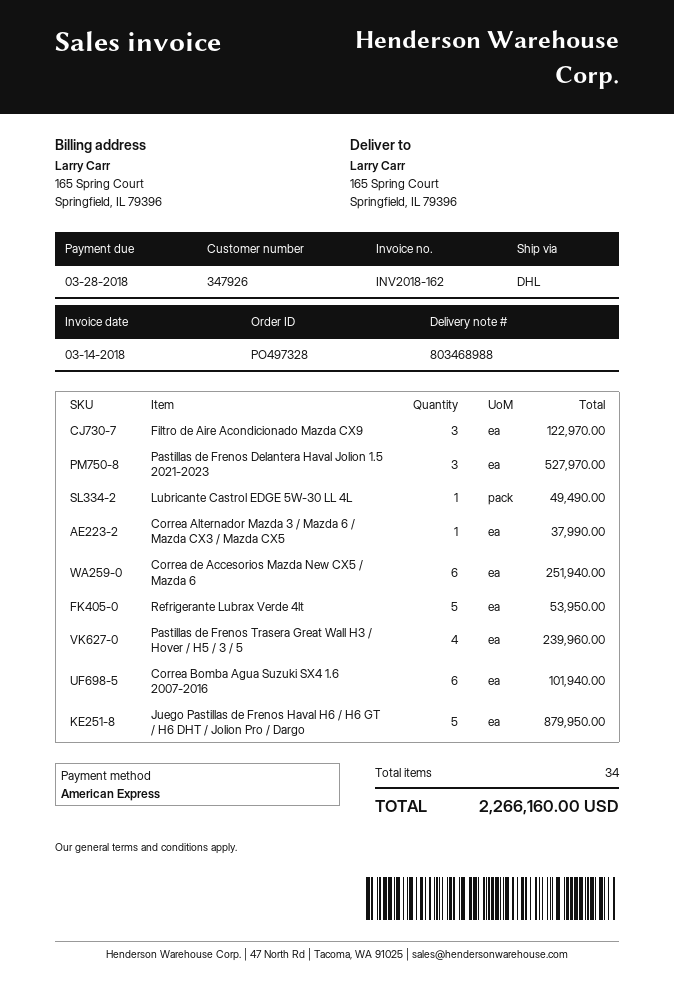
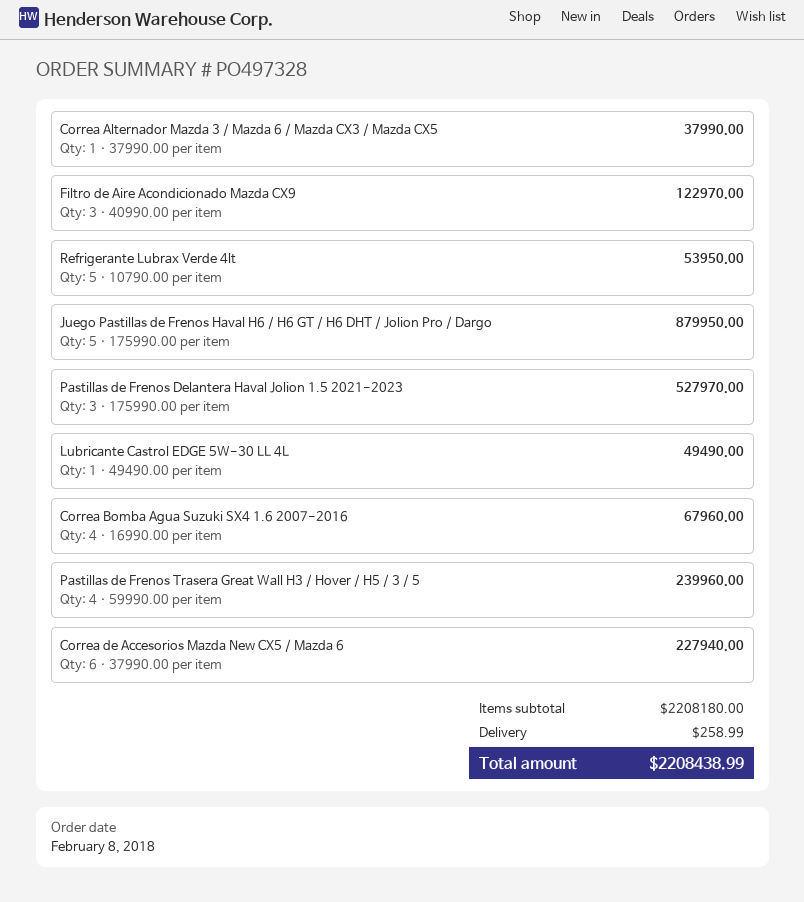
Correa de Accesorios Mazda New CX5 / Mazda 6: 6 for 251940.00 -> 6 for 227940.00
Correa Bomba Agua Suzuki SX4 1.6 2007-2016: 6 for 101940.00 -> 4 for 67960.00
shipping: none -> 258.99
total: 2266160.00 -> 2208438.99

